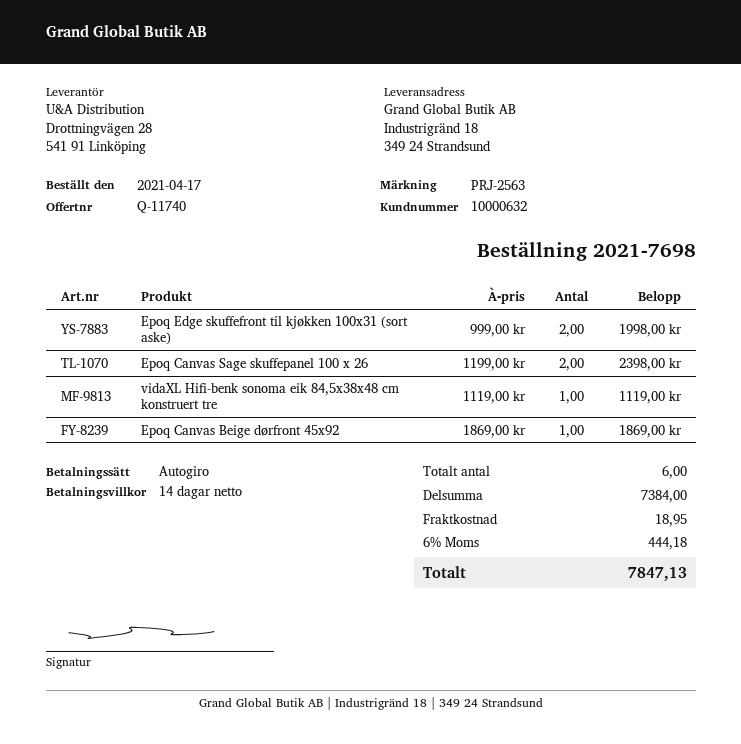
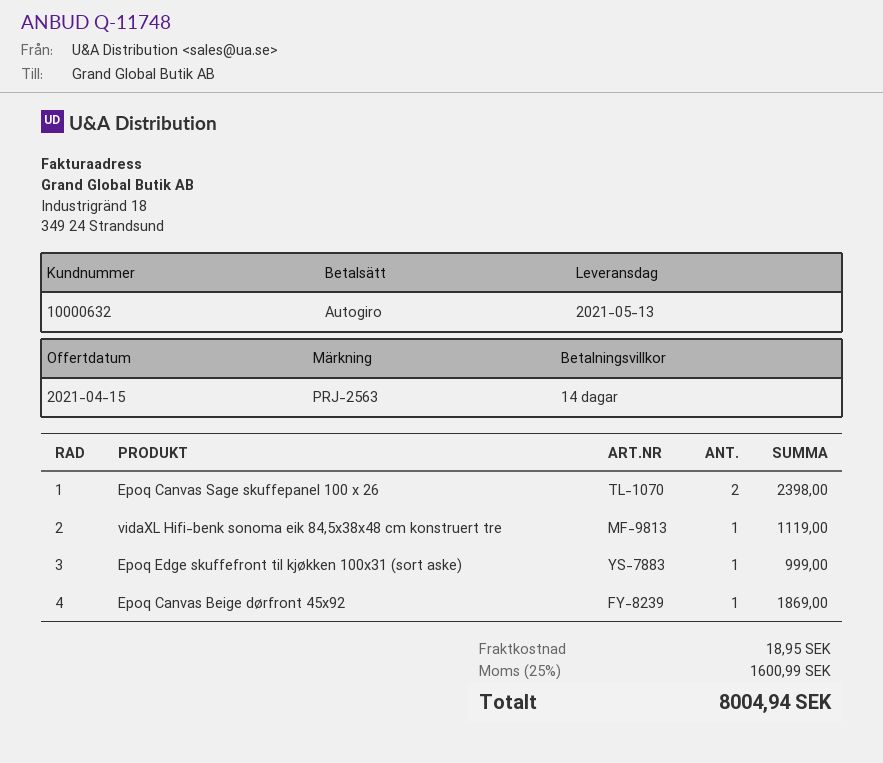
quote number: Q-11740 -> Q-11748
Epoq Edge skuffefront til kjøkken 100x31 (sort aske): 2 for 1998.00 -> 1 for 999.00
tax: 6% = 444.18 -> 25% = 1600.99
total: 7847.13 -> 8004.94

